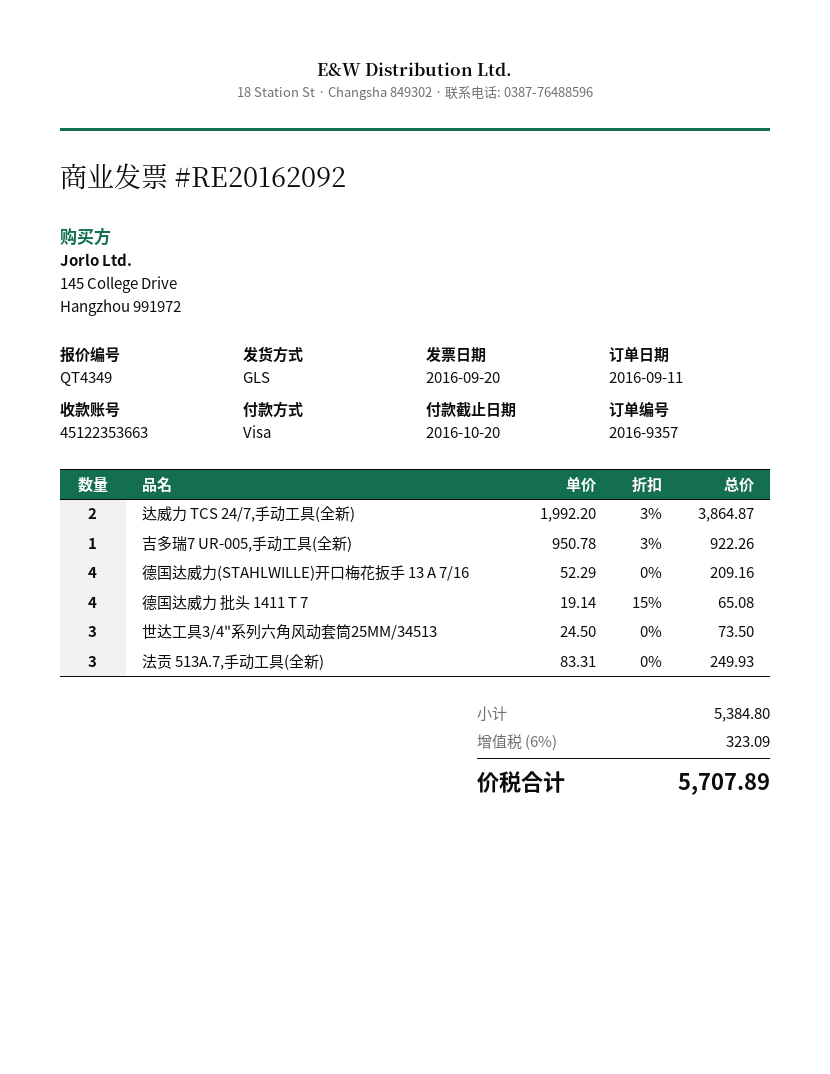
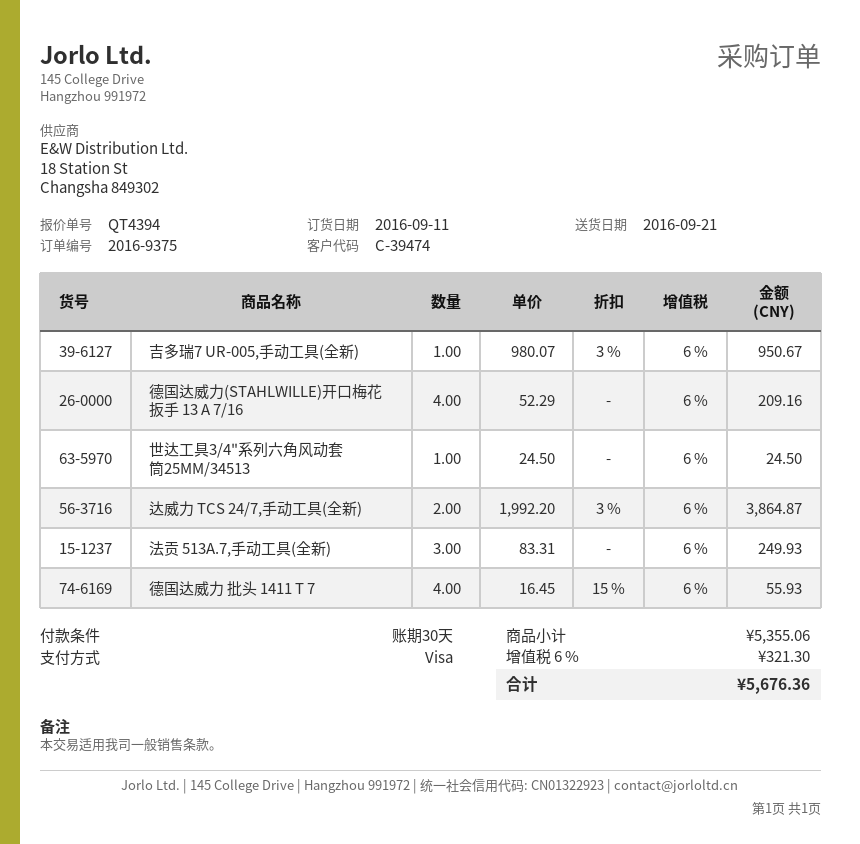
quote number: QT4349 -> QT4394
order number: 2016-9357 -> 2016-9375
吉多瑞7 UR-005,手动工具(全新): 1 x 950.78 - 3% = 922.26 -> 1 x 980.07 - 3% = 950.67
德国达威力 批头 1411 T 7: 4 x 19.14 - 15% = 65.08 -> 4 x 16.45 - 15% = 55.93
世达工具3/4"系列六角风动套筒25MM/34513: 3 x 24.50 = 73.50 -> 1 x 24.50 = 24.50
subtotal: 5384.80 -> 5355.06
tax: 6% = 323.09 -> 6% = 321.30
total: 5707.89 -> 5676.36

